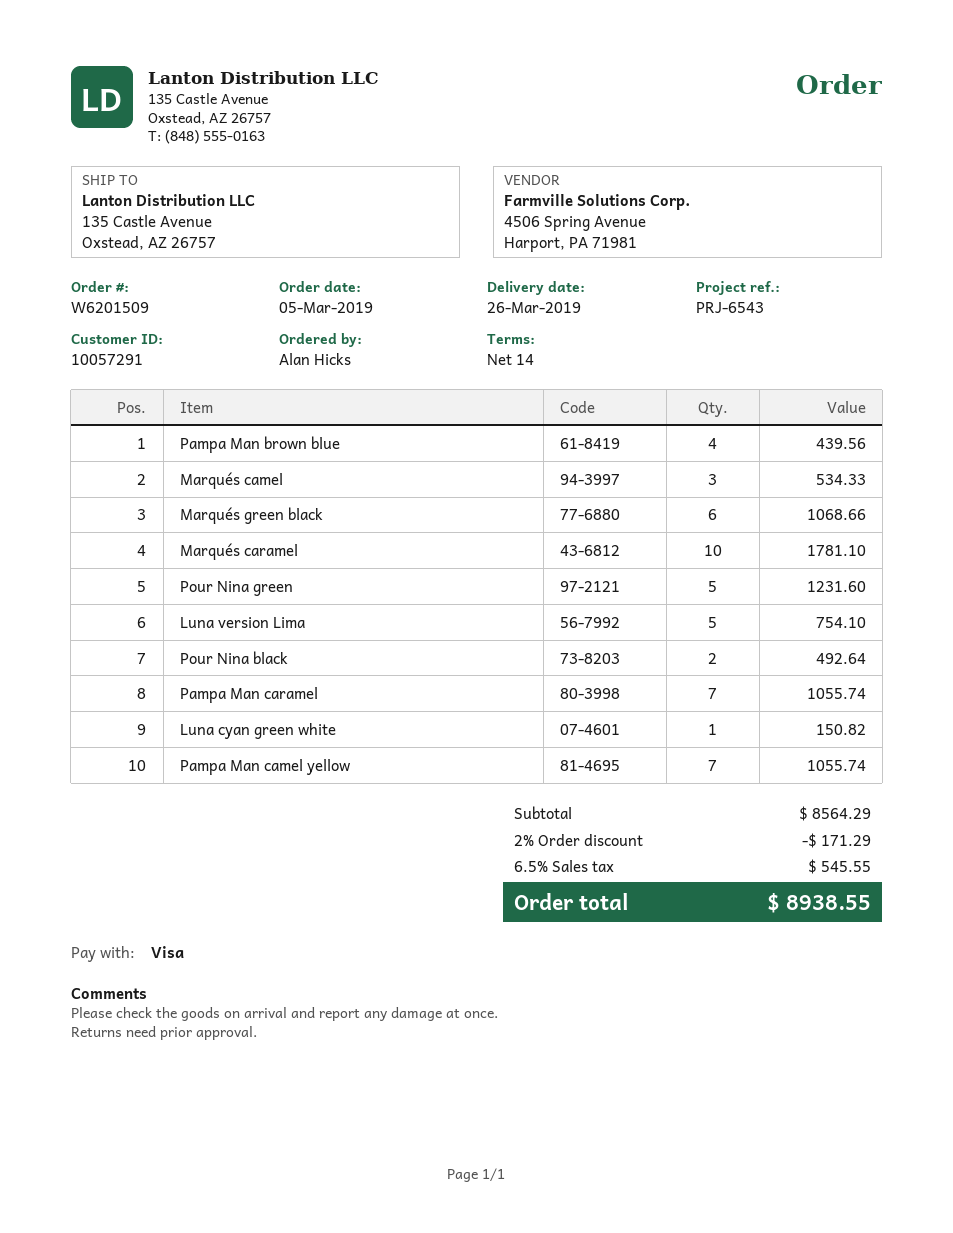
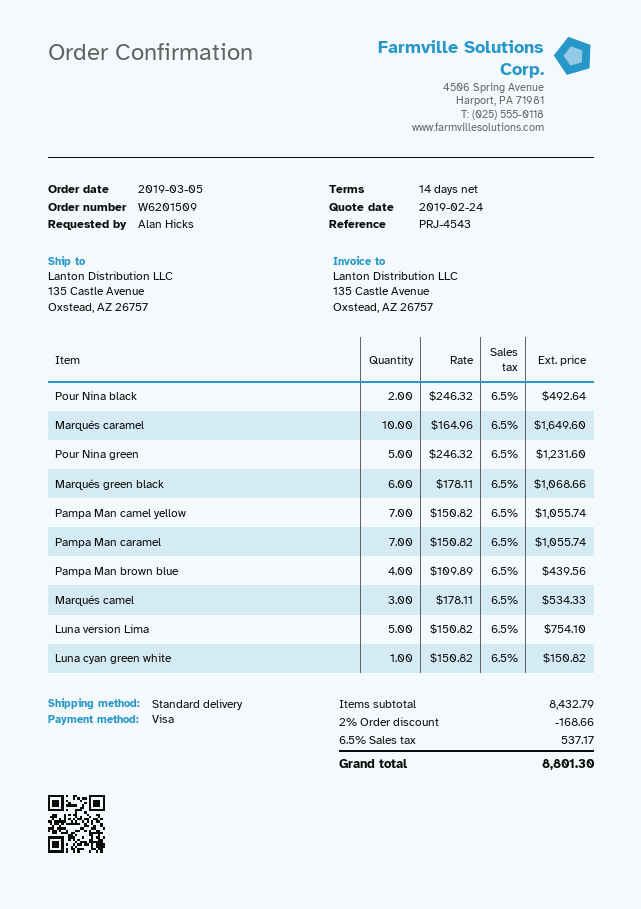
reference: PRJ-6543 -> PRJ-4543
Marqués caramel: 10 for 1781.10 -> 10 for 1649.60
subtotal: 8564.29 -> 8432.79
discount: 2% = 171.29 -> 2% = 168.66
tax: 6.5% = 545.55 -> 6.5% = 537.17
total: 8938.55 -> 8801.30

